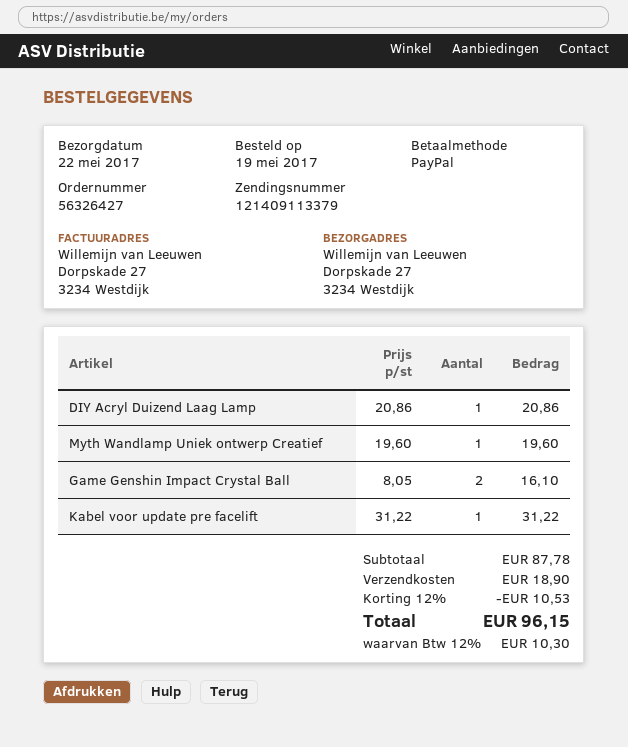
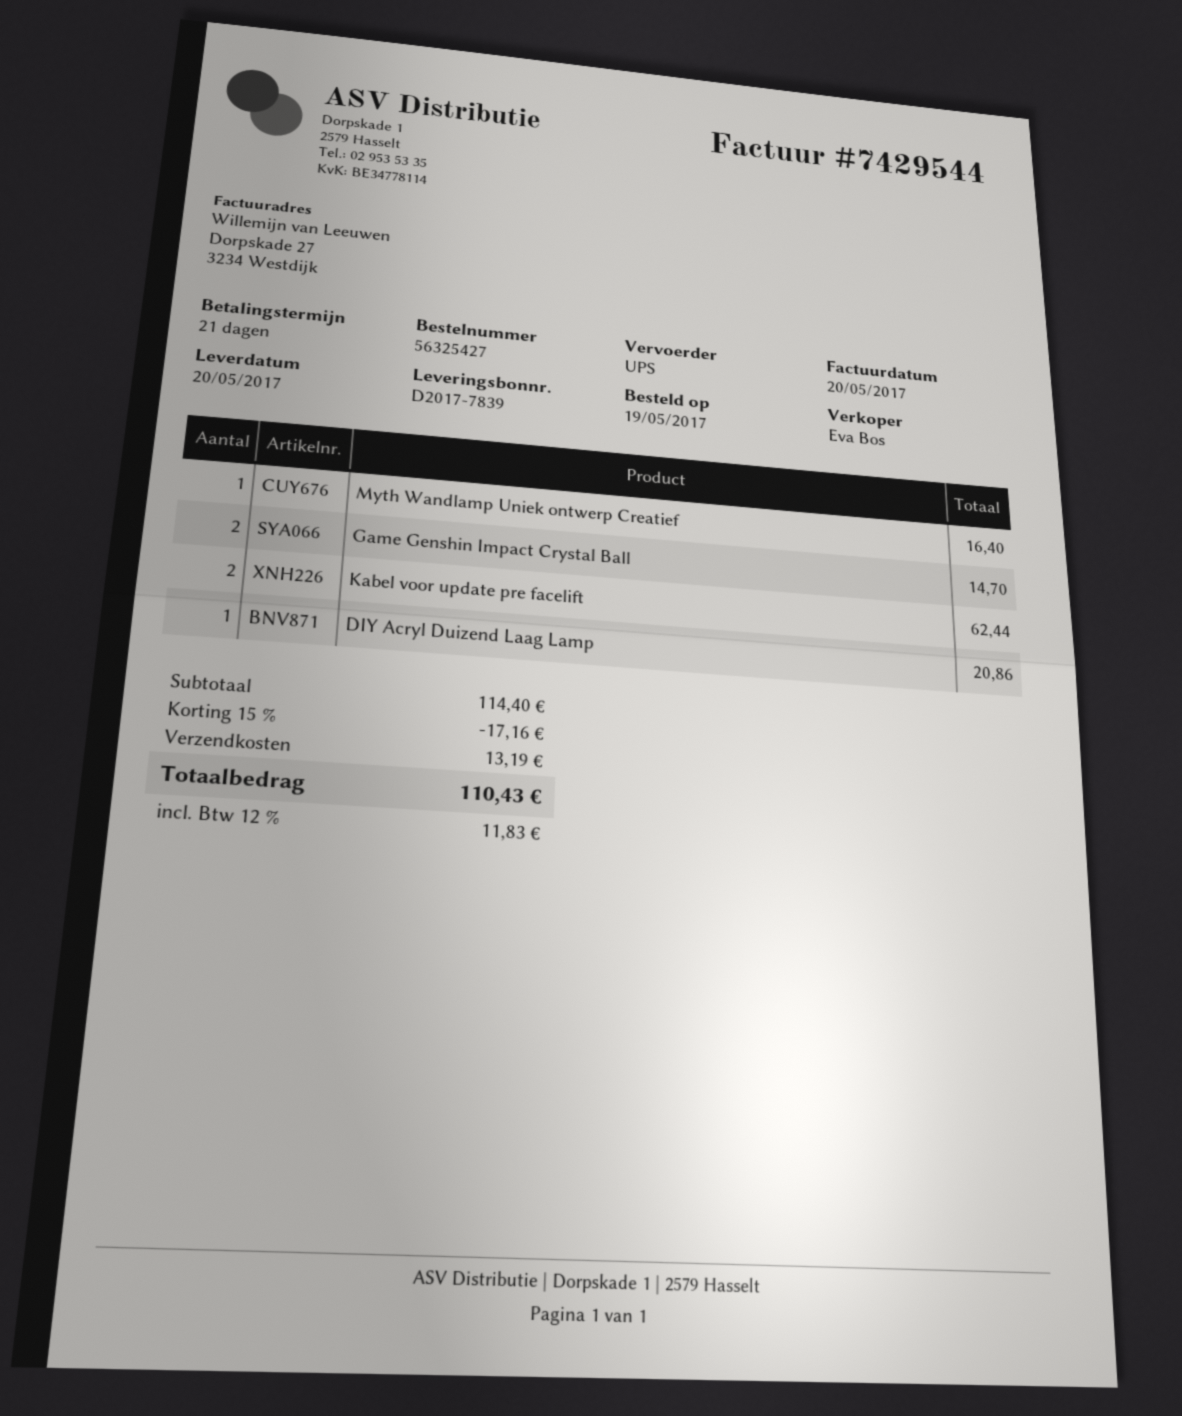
order number: 56326427 -> 56325427
delivery date: 2017-05-22 -> 2017-05-20
Myth Wandlamp Uniek ontwerp Creatief: 1 for 19.60 -> 1 for 16.40
Game Genshin Impact Crystal Ball: 2 for 16.10 -> 2 for 14.70
Kabel voor update pre facelift: 1 for 31.22 -> 2 for 62.44
subtotal: 87.78 -> 114.40
discount: 12% = 10.53 -> 15% = 17.16
shipping: 18.90 -> 13.19
tax: 12% = 10.30 -> 12% = 11.83
total: 96.15 -> 110.43

